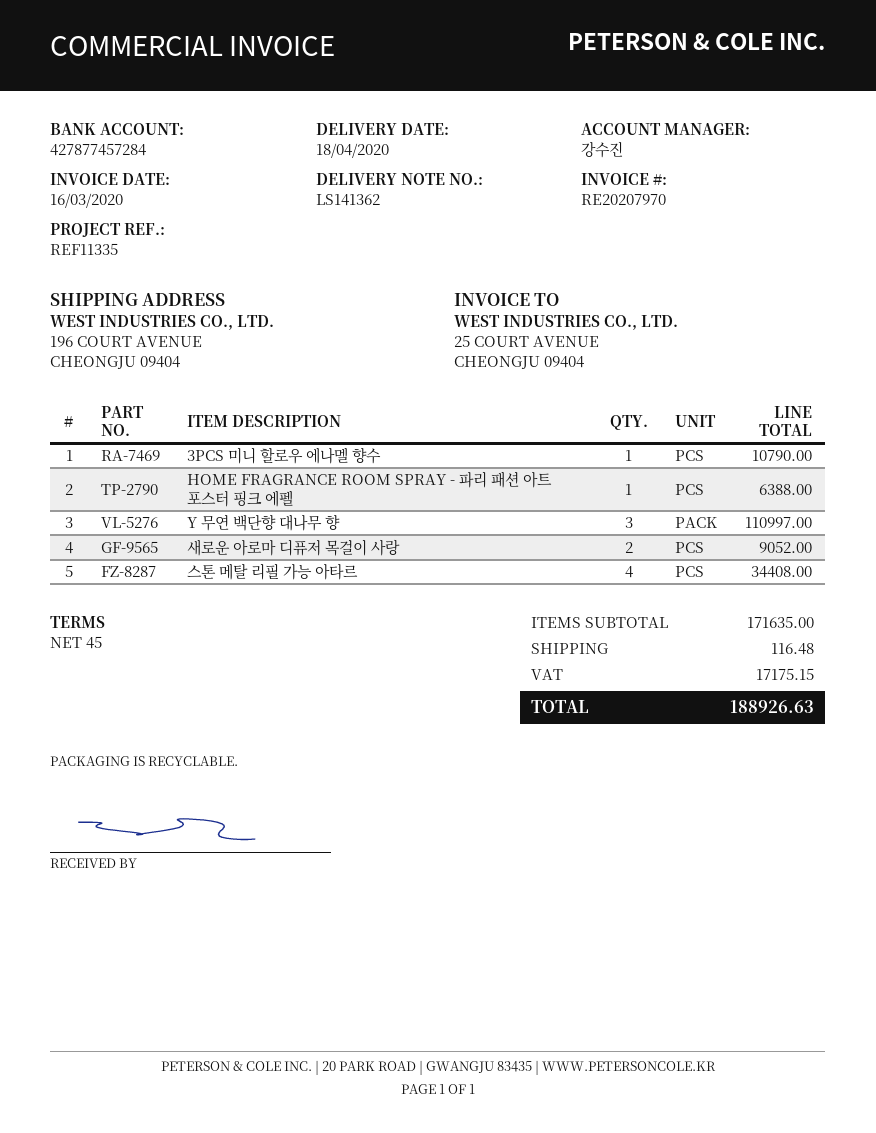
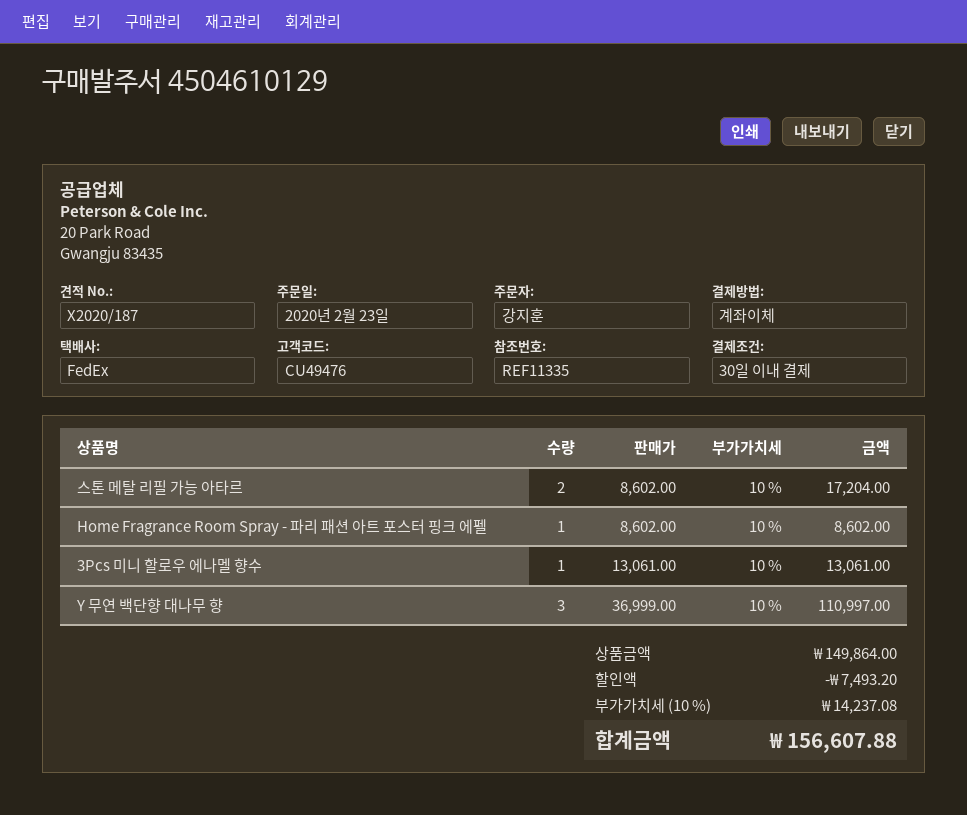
payment terms: 45 days -> 30 days
3PCS 미니 할로우 에나멜 향수: 1 for 10790.00 -> 1 for 13061.00
HOME FRAGRANCE ROOM SPRAY - 파리 패션 아트 포스터 핑크 에펠: 1 for 6388.00 -> 1 for 8602.00
새로운 아로마 디퓨저 목걸이 사랑: 2 for 9052.00 -> none
스톤 메탈 리필 가능 아타르: 4 for 34408.00 -> 2 for 17204.00
subtotal: 171635.00 -> 149864.00
discount: none -> 7493.20
shipping: 116.48 -> none
tax: 17175.15 -> 14237.08
total: 188926.63 -> 156607.88

